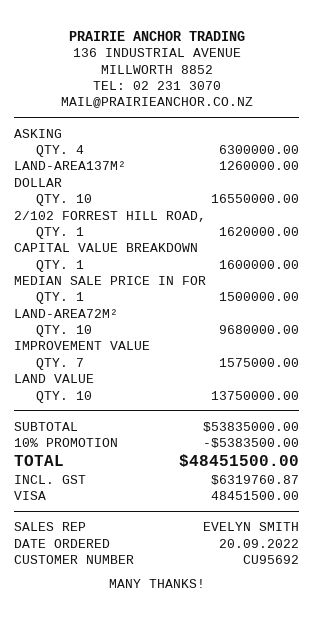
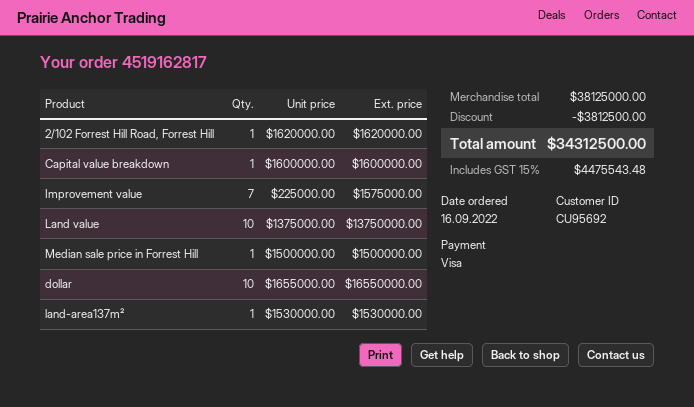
order date: 2022-09-20 -> 2022-09-16
ASKING: 4 for 6300000.00 -> none
LAND-AREA137M²: 1 for 1260000.00 -> 1 for 1530000.00
LAND-AREA72M²: 10 for 9680000.00 -> none
subtotal: 53835000.00 -> 38125000.00
discount: 5383500.00 -> 3812500.00
tax: 6319760.87 -> 4475543.48
total: 48451500.00 -> 34312500.00

